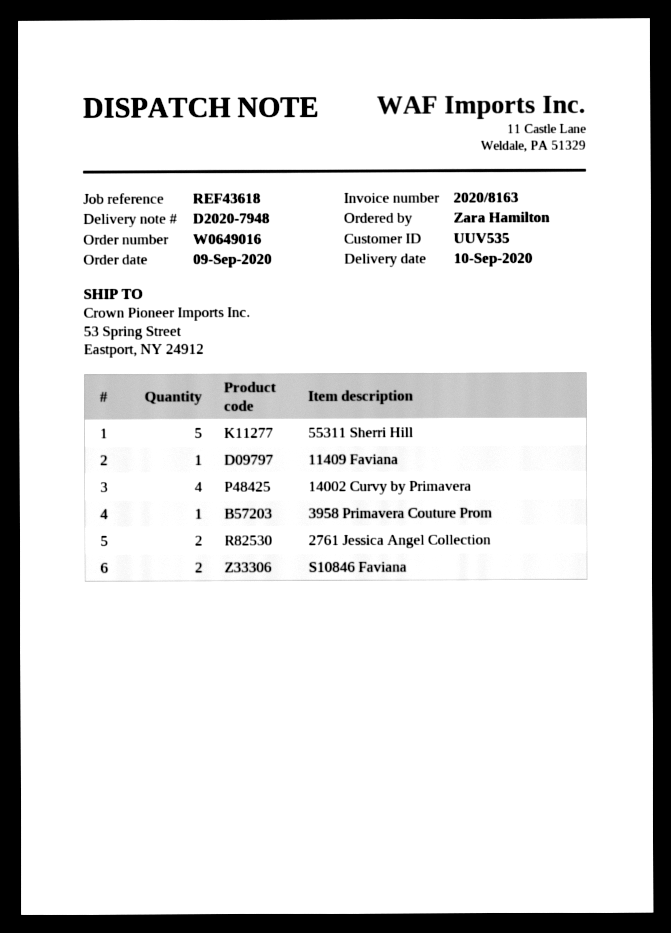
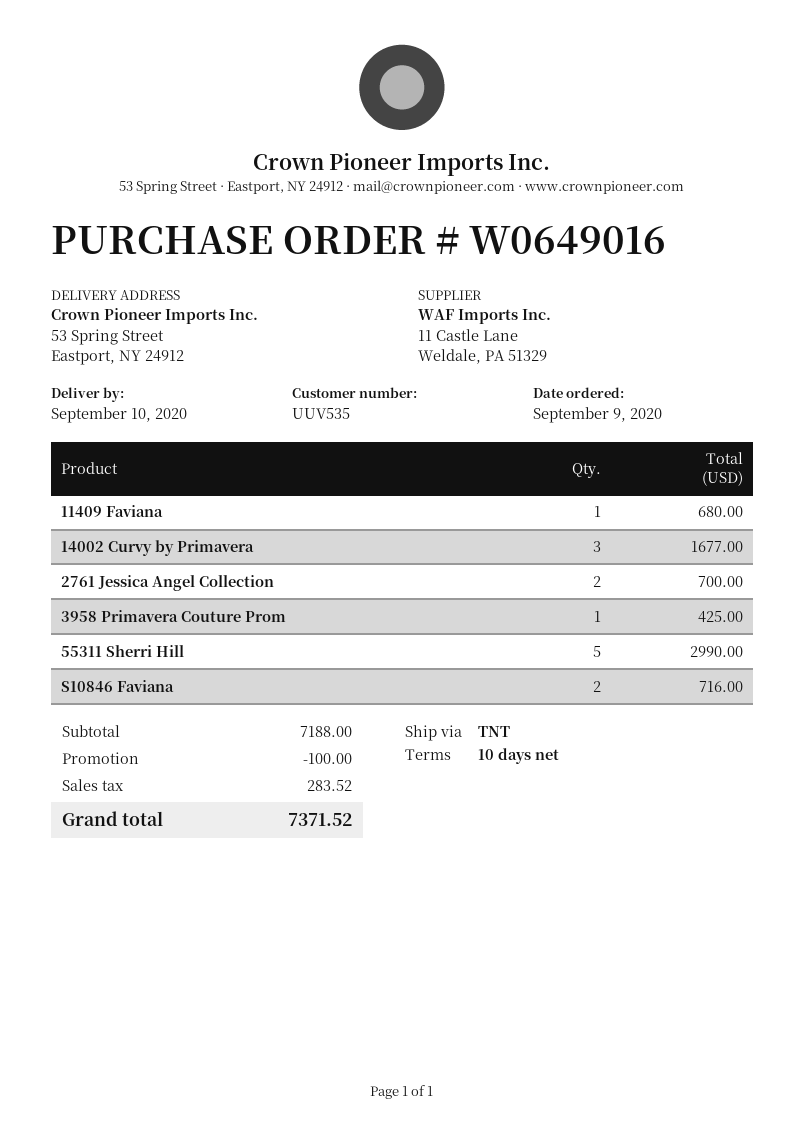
14002 Curvy by Primavera: 4 -> 3

